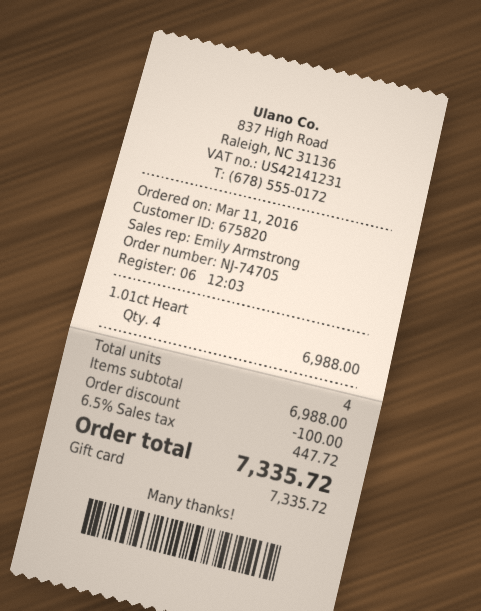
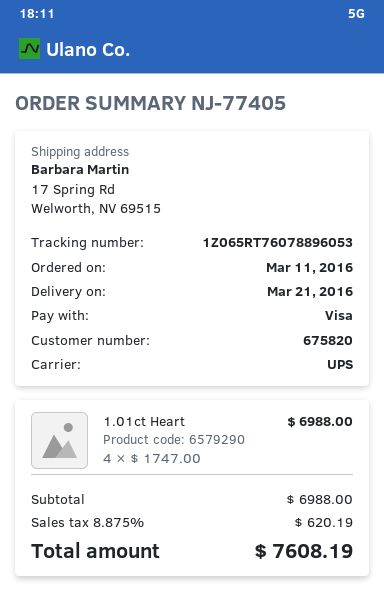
order number: NJ-74705 -> NJ-77405
payment method: gift card -> Visa
discount: 100.00 -> none
tax: 6.5% = 447.72 -> 8.875% = 620.19
total: 7335.72 -> 7608.19

